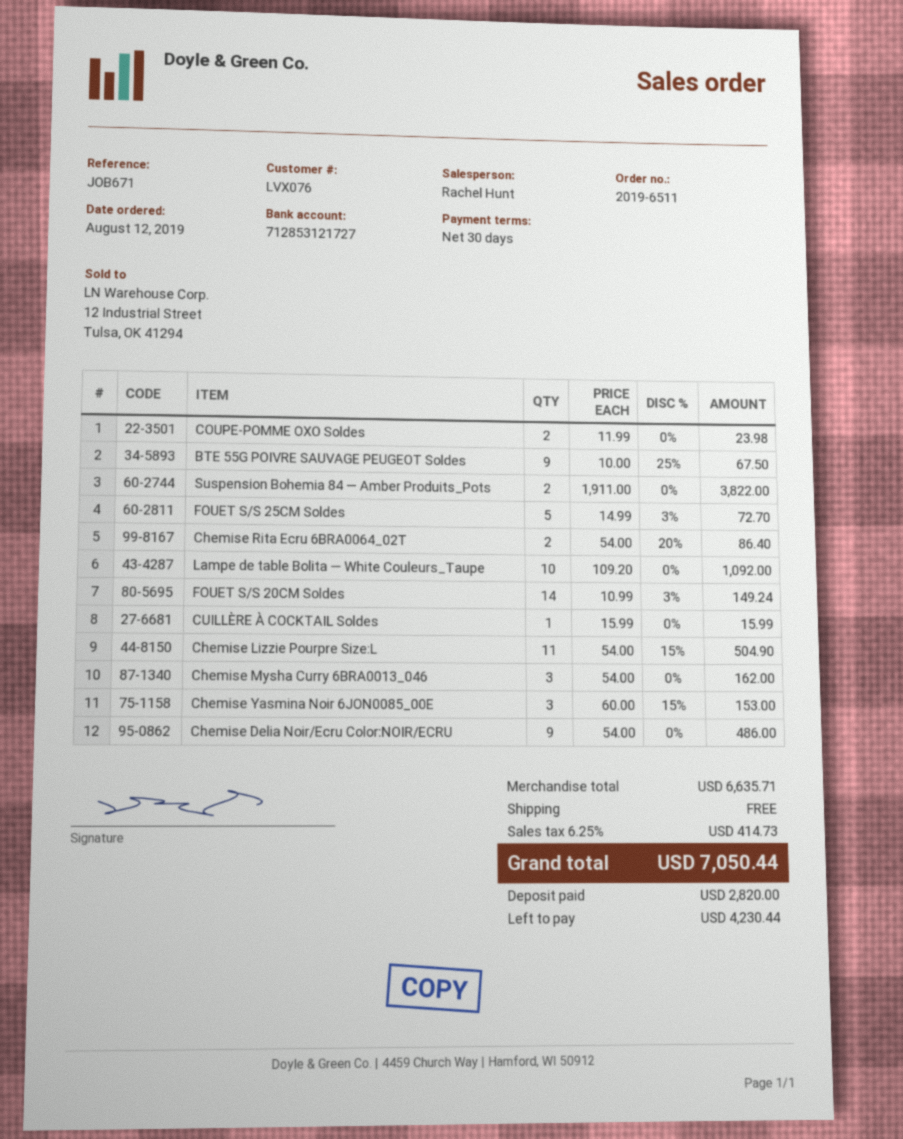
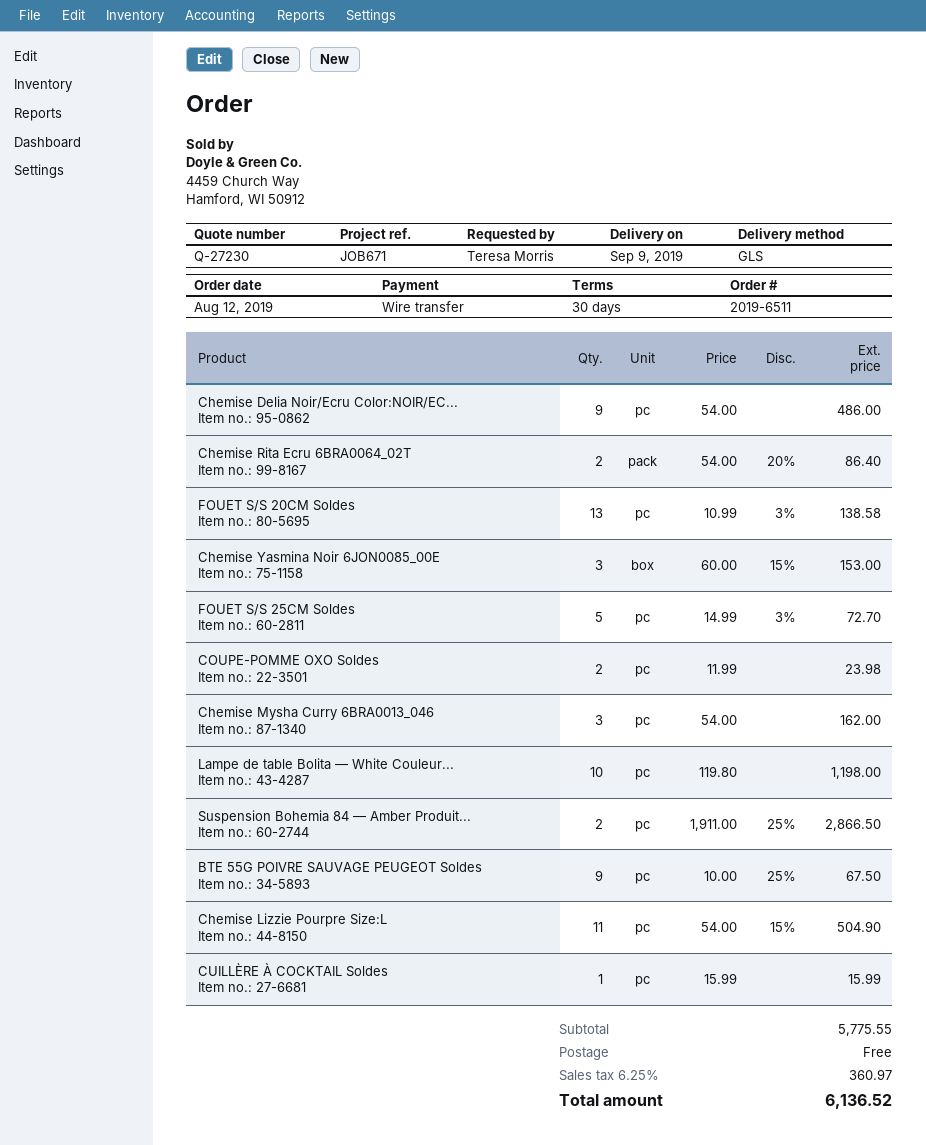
Suspension Bohemia 84 — Amber Produits_Pots: 2 x 1911.00 = 3822.00 -> 2 x 1911.00 - 25% = 2866.50
Lampe de table Bolita — White Couleurs_Taupe: 10 x 109.20 = 1092.00 -> 10 x 119.80 = 1198.00
FOUET S/S 20CM Soldes: 14 x 10.99 - 3% = 149.24 -> 13 x 10.99 - 3% = 138.58
subtotal: 6635.71 -> 5775.55
tax: 6.25% = 414.73 -> 6.25% = 360.97
total: 7050.44 -> 6136.52

